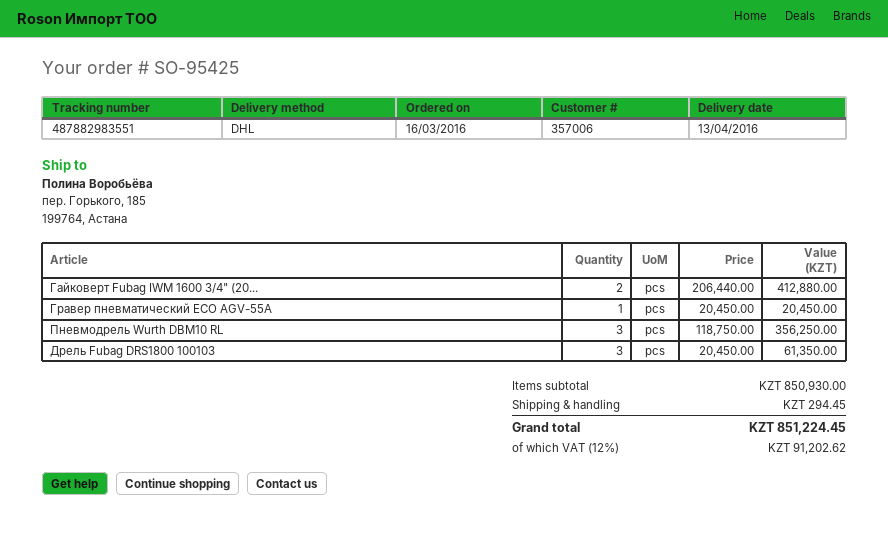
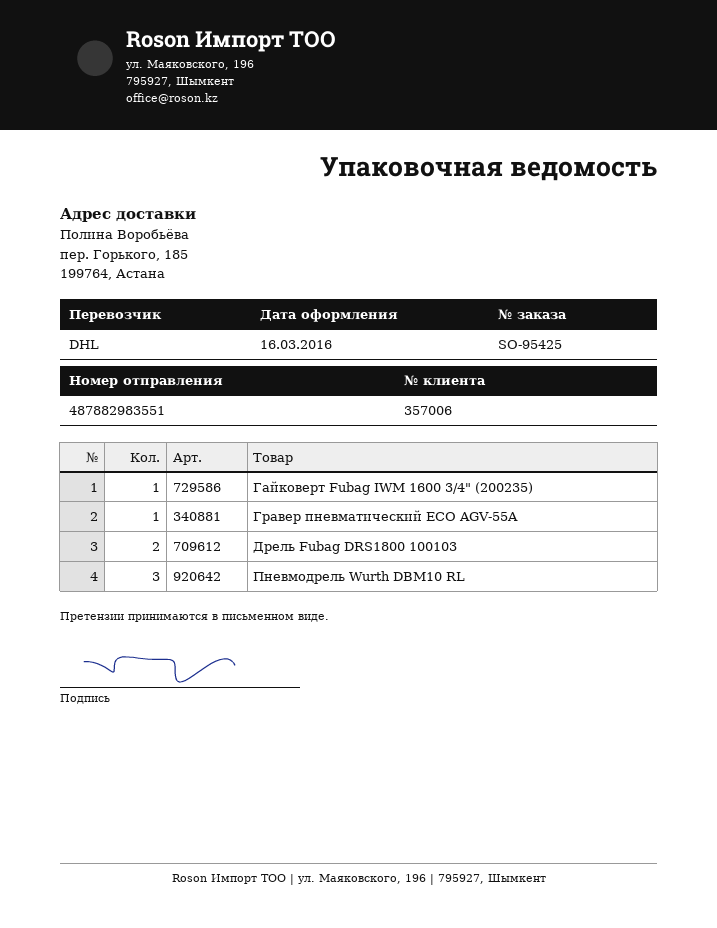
Гайковерт Fubag IWM 1600 3/4" (20...: 2 -> 1
Дрель Fubag DRS1800 100103: 3 -> 2

